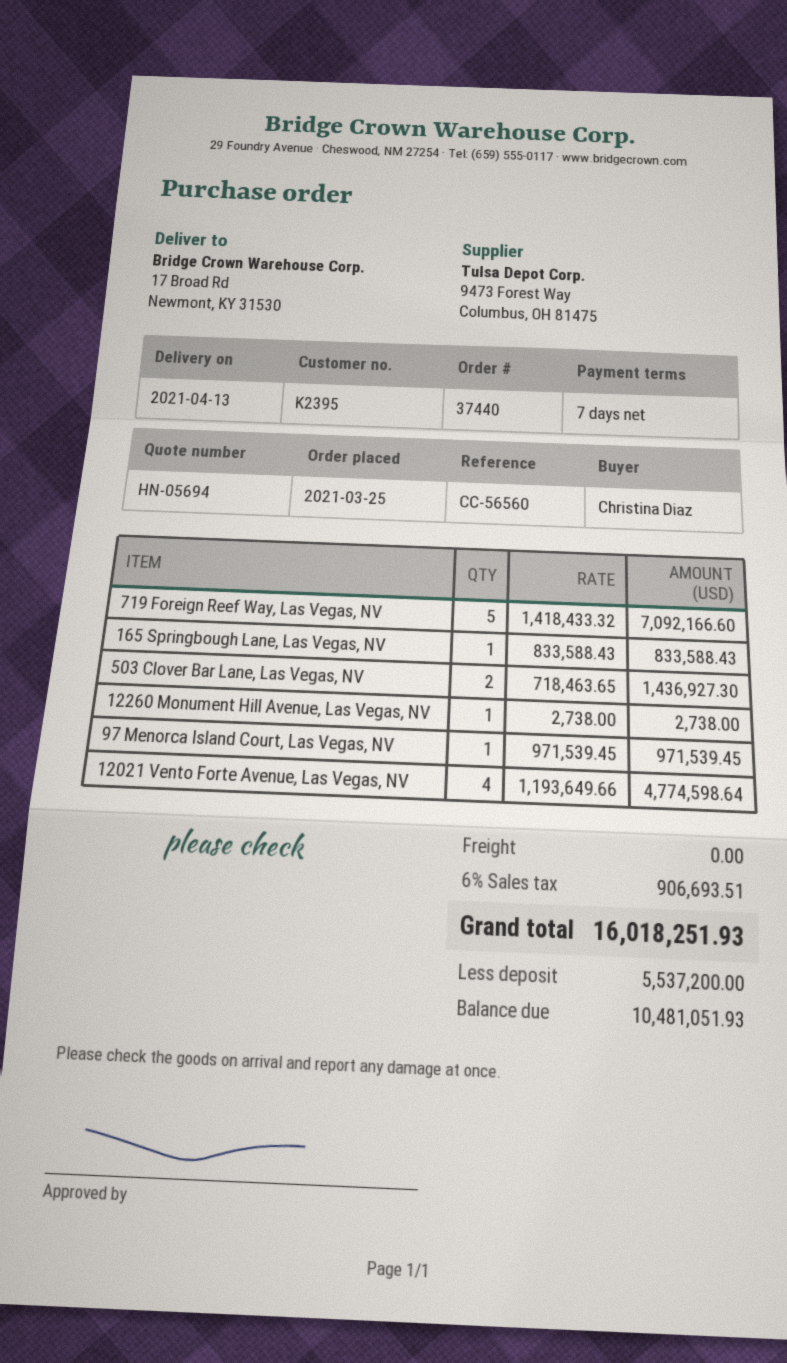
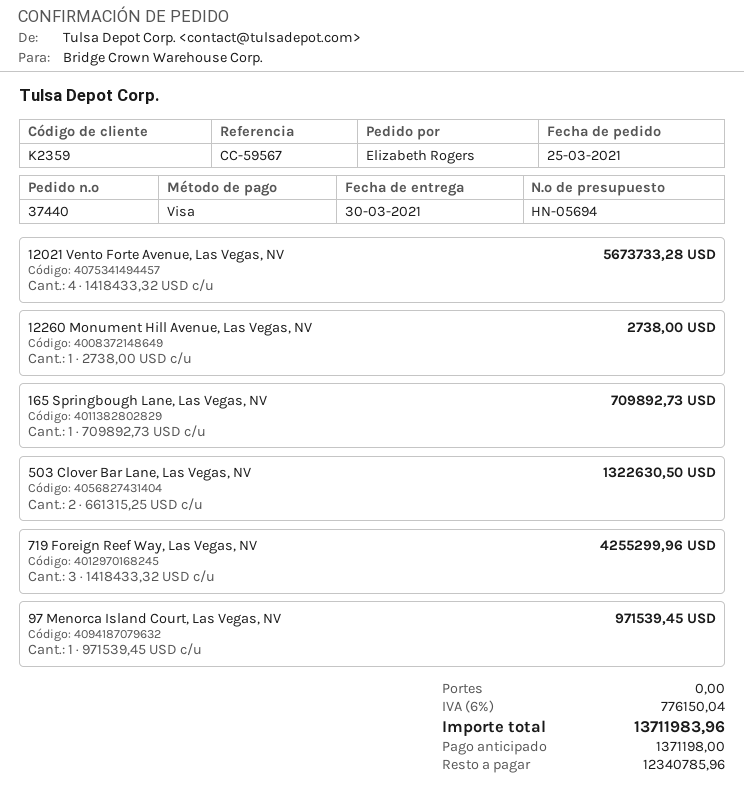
delivery date: 2021-04-13 -> 2021-03-30
customer number: K2395 -> K2359
reference: CC-56560 -> CC-59567
ordered by: Christina Diaz -> Elizabeth Rogers
719 Foreign Reef Way, Las Vegas, NV: 5 x 1418433.32 = 7092166.60 -> 3 x 1418433.32 = 4255299.96
165 Springbough Lane, Las Vegas, NV: 1 x 833588.43 = 833588.43 -> 1 x 709892.73 = 709892.73
503 Clover Bar Lane, Las Vegas, NV: 2 x 718463.65 = 1436927.30 -> 2 x 661315.25 = 1322630.50
12021 Vento Forte Avenue, Las Vegas, NV: 4 x 1193649.66 = 4774598.64 -> 4 x 1418433.32 = 5673733.28
tax: 6% = 906693.51 -> 6% = 776150.04
total: 16018251.93 -> 13711983.96
deposit: 5537200.00 -> 1371198.00
balance: 10481051.93 -> 12340785.96

